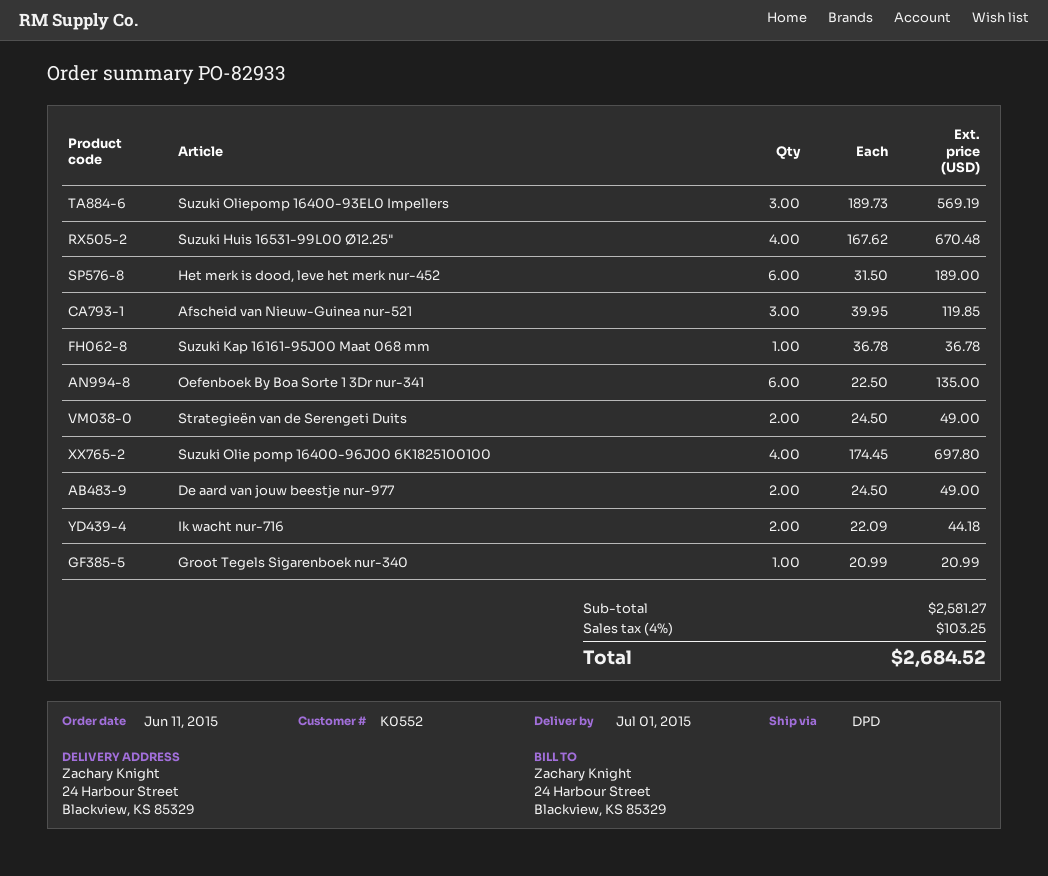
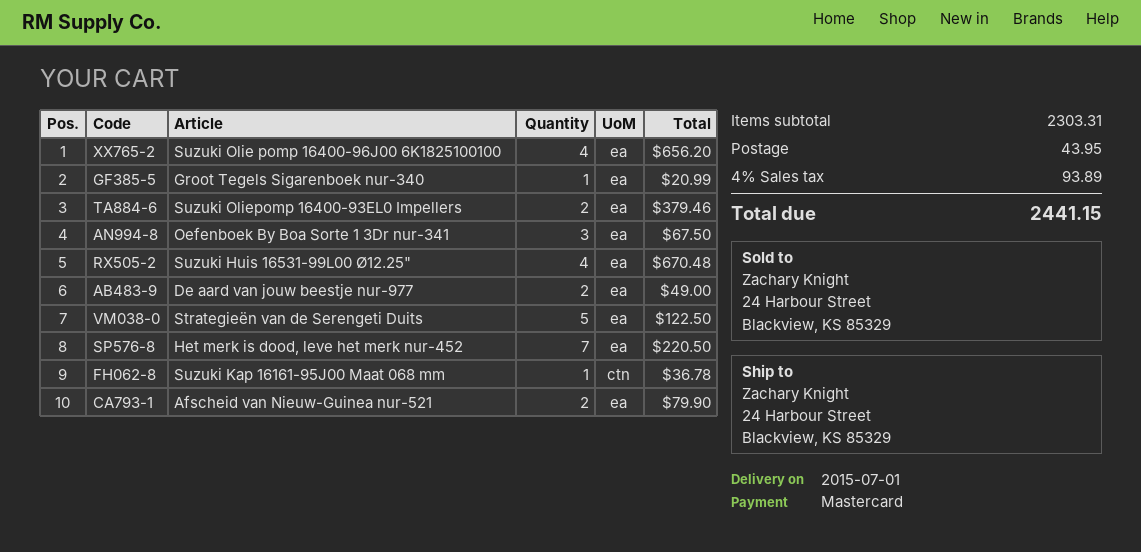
Suzuki Oliepomp 16400-93EL0 Impellers: 3 for 569.19 -> 2 for 379.46
Het merk is dood, leve het merk nur-452: 6 for 189.00 -> 7 for 220.50
Afscheid van Nieuw-Guinea nur-521: 3 for 119.85 -> 2 for 79.90
Oefenboek By Boa Sorte 1 3Dr nur-341: 6 for 135.00 -> 3 for 67.50
Strategieën van de Serengeti Duits: 2 for 49.00 -> 5 for 122.50
Suzuki Olie pomp 16400-96J00 6K1825100100: 4 for 697.80 -> 4 for 656.20
Ik wacht nur-716: 2 for 44.18 -> none
subtotal: 2581.27 -> 2303.31
shipping: none -> 43.95
tax: 4% = 103.25 -> 4% = 93.89
total: 2684.52 -> 2441.15

